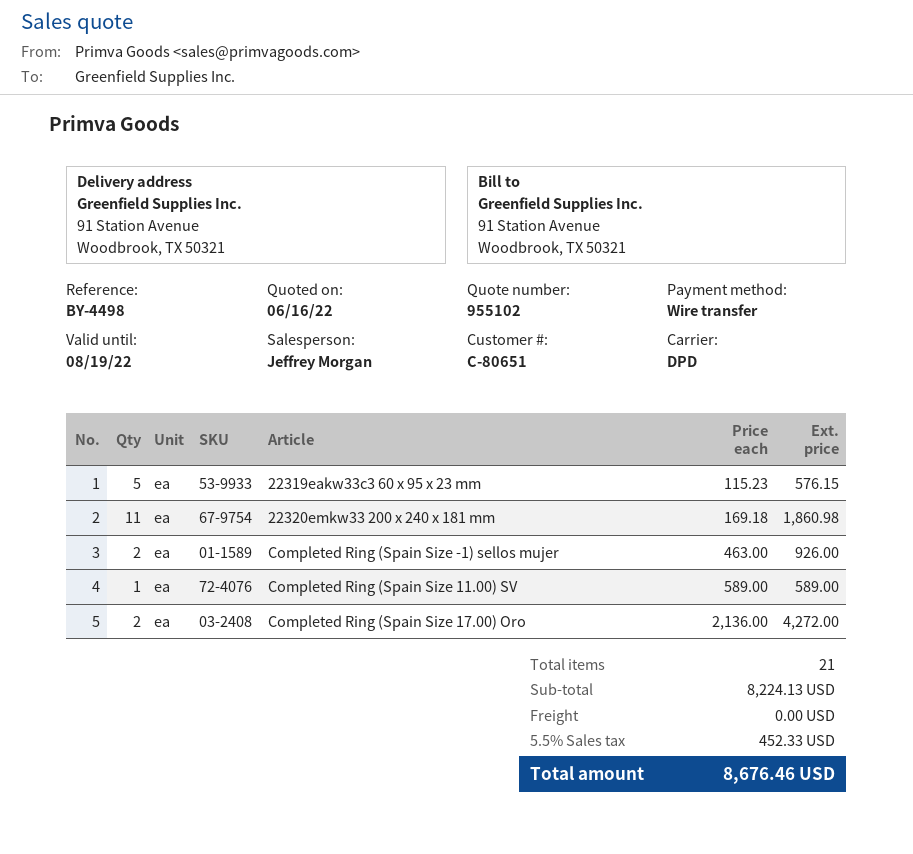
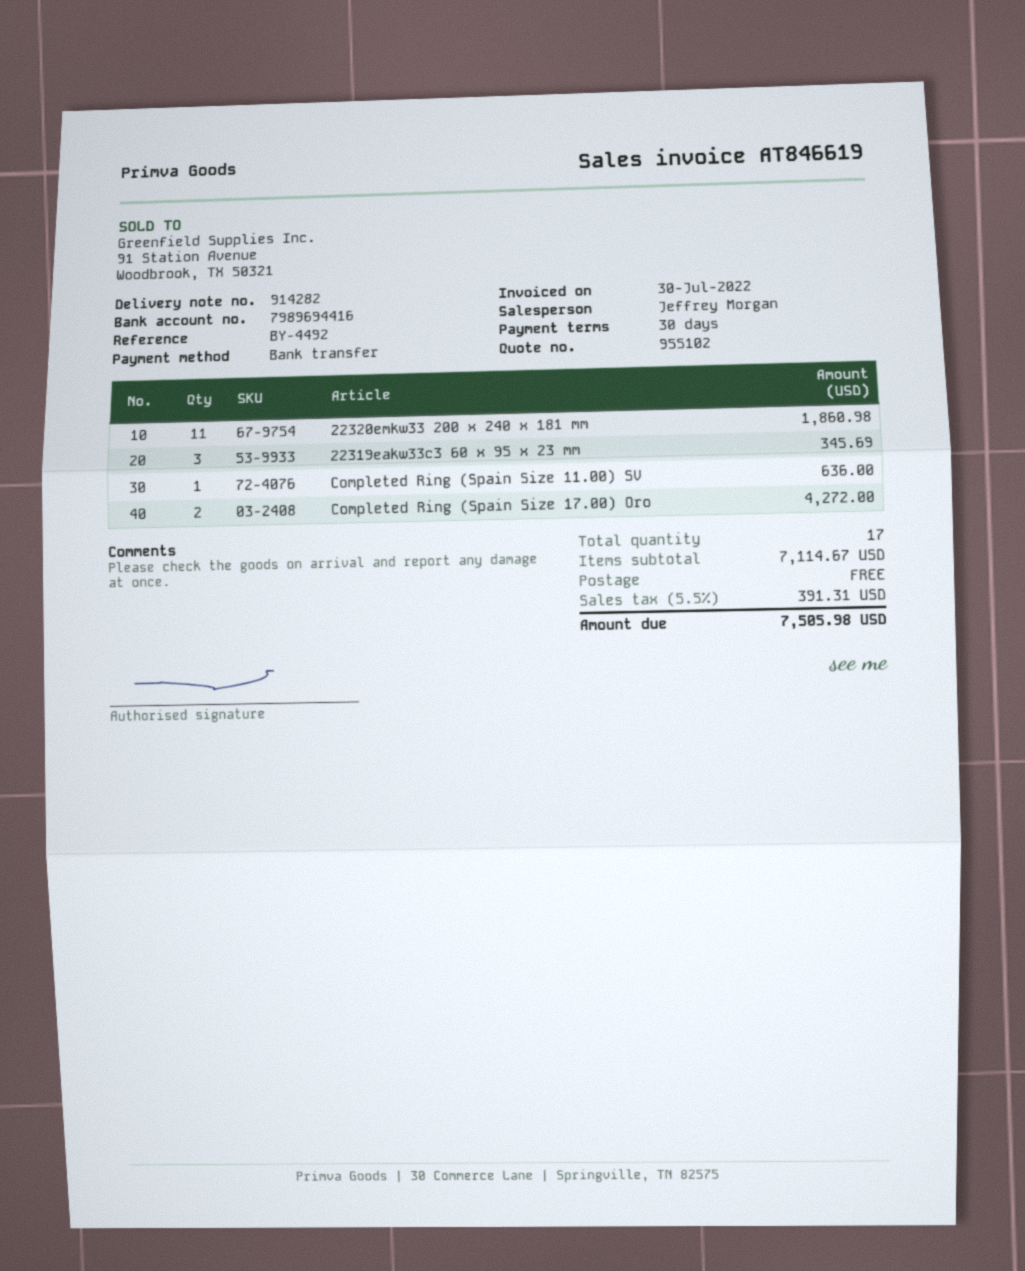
reference: BY-4498 -> BY-4492
22319eakw33c3 60 x 95 x 23 mm: 5 for 576.15 -> 3 for 345.69
Completed Ring (Spain Size -1) sellos mujer: 2 for 926.00 -> none
Completed Ring (Spain Size 11.00) SV: 1 for 589.00 -> 1 for 636.00
total quantity: 21 -> 17
subtotal: 8224.13 -> 7114.67
tax: 5.5% = 452.33 -> 5.5% = 391.31
total: 8676.46 -> 7505.98

